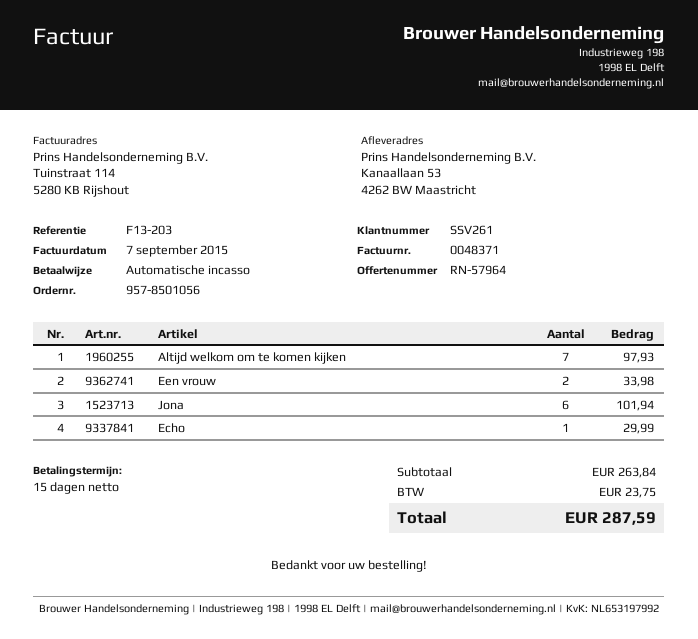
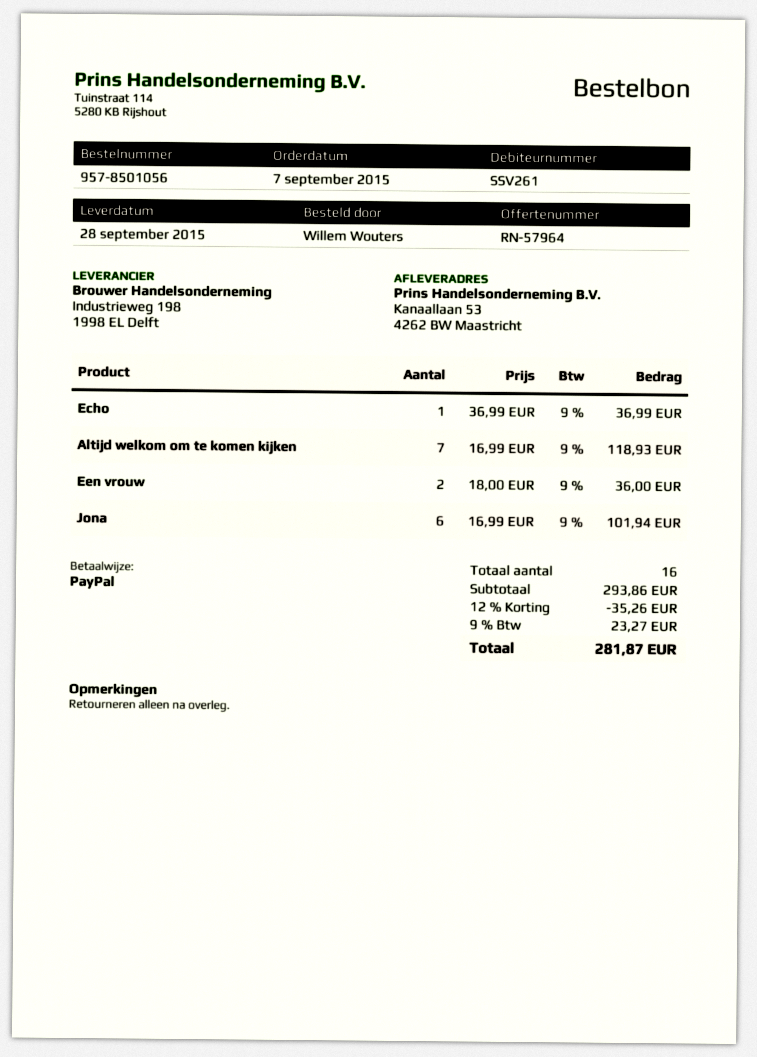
payment method: direct debit -> PayPal
Altijd welkom om te komen kijken: 7 for 97.93 -> 7 for 118.93
Een vrouw: 2 for 33.98 -> 2 for 36.00
Echo: 1 for 29.99 -> 1 for 36.99
subtotal: 263.84 -> 293.86
discount: none -> 12% = 35.26
tax: 23.75 -> 23.27
total: 287.59 -> 281.87

